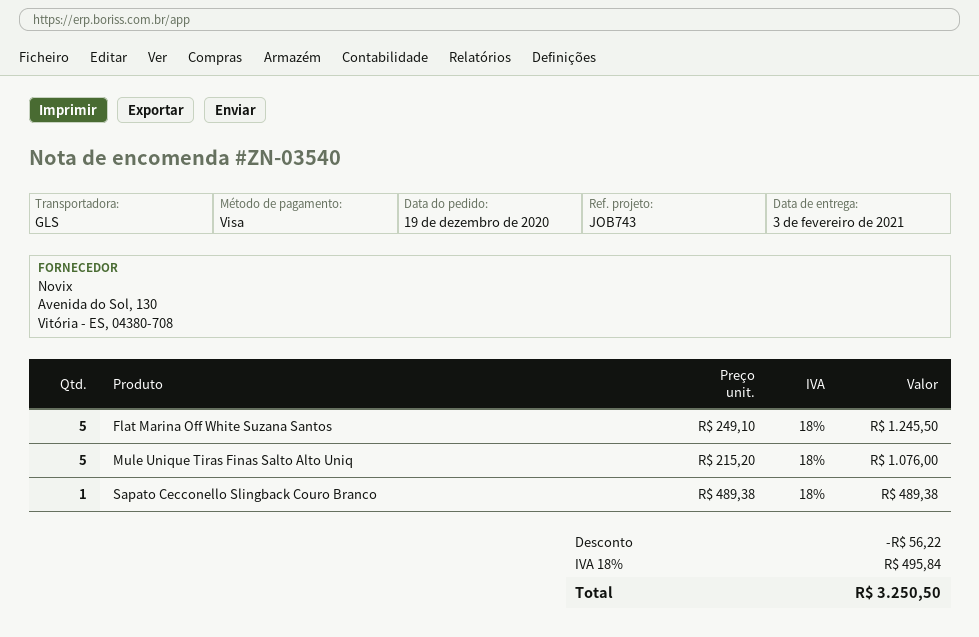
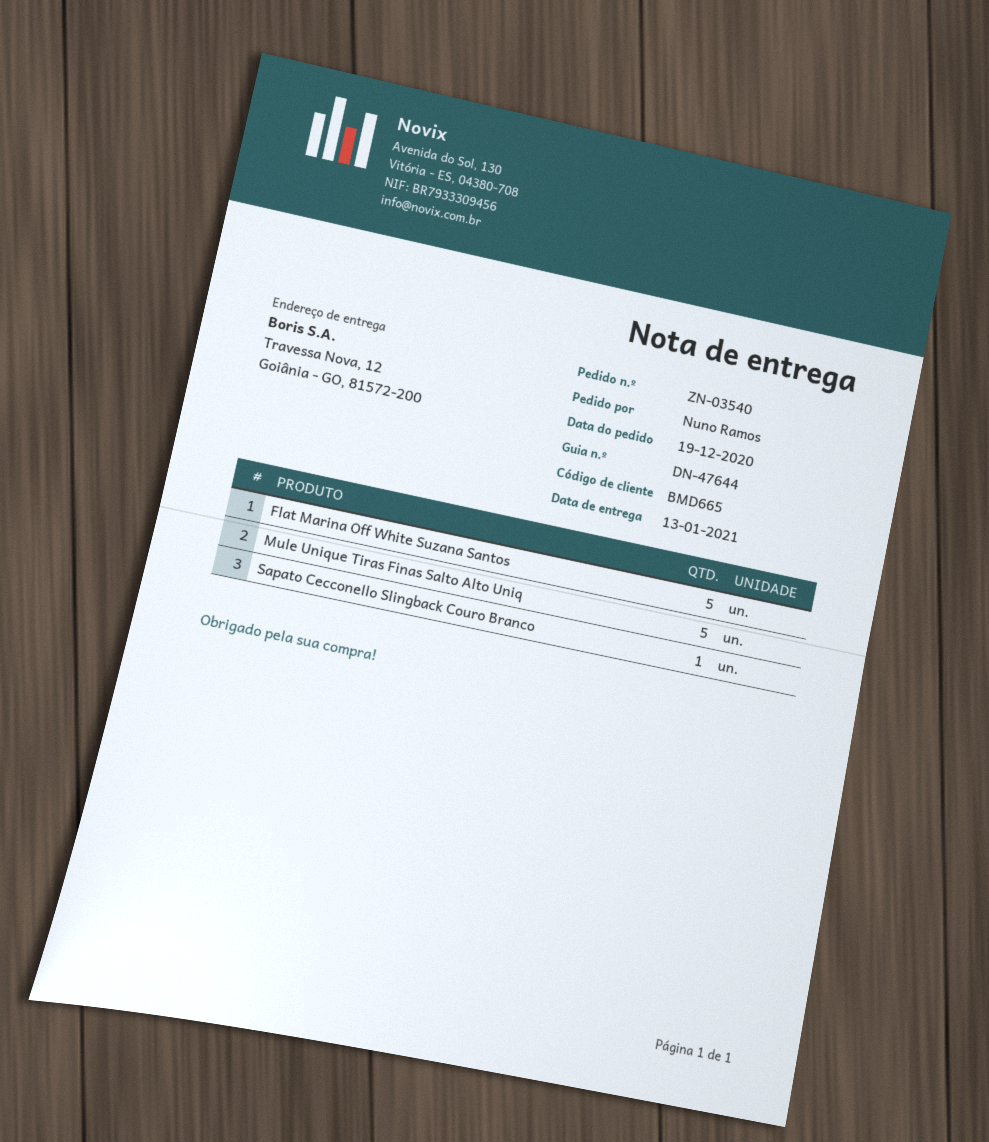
delivery date: 2021-02-03 -> 2021-01-13

